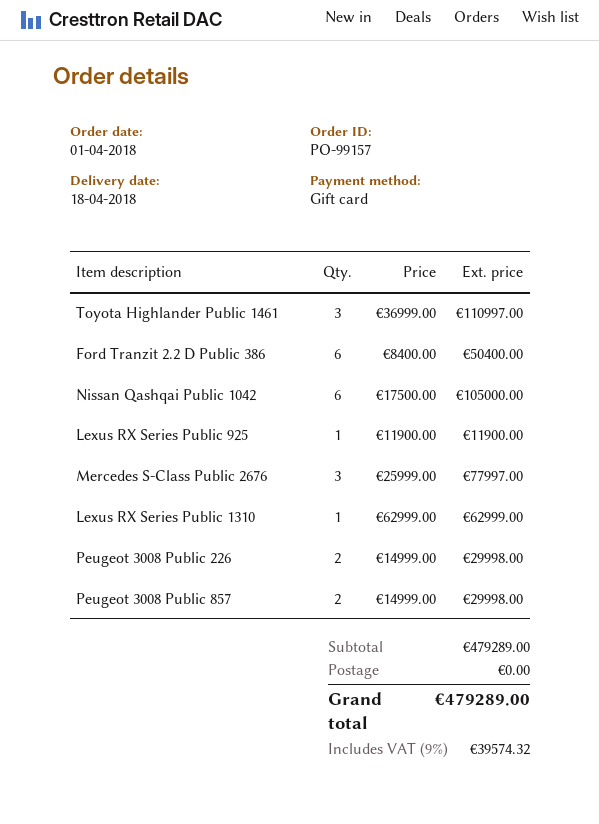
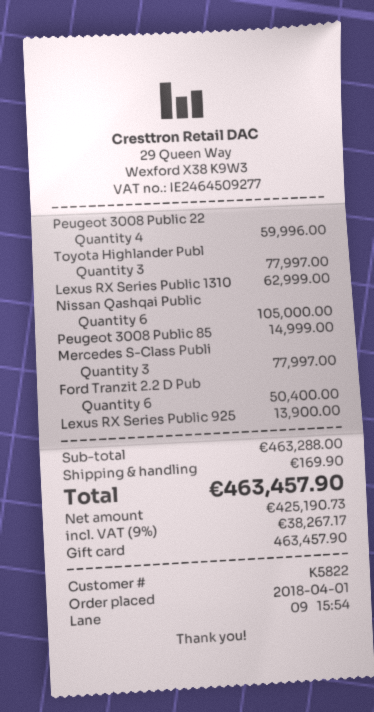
Toyota Highlander Public 1461: 3 for 110997.00 -> 3 for 77997.00
Lexus RX Series Public 925: 1 for 11900.00 -> 1 for 13900.00
Peugeot 3008 Public 226: 2 for 29998.00 -> 4 for 59996.00
Peugeot 3008 Public 857: 2 for 29998.00 -> 1 for 14999.00
subtotal: 479289.00 -> 463288.00
shipping: 0.00 -> 169.90
tax: 9% = 39574.32 -> 9% = 38267.17
total: 479289.00 -> 463457.90

